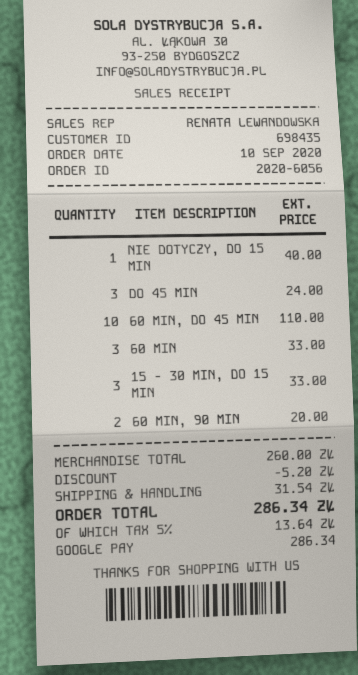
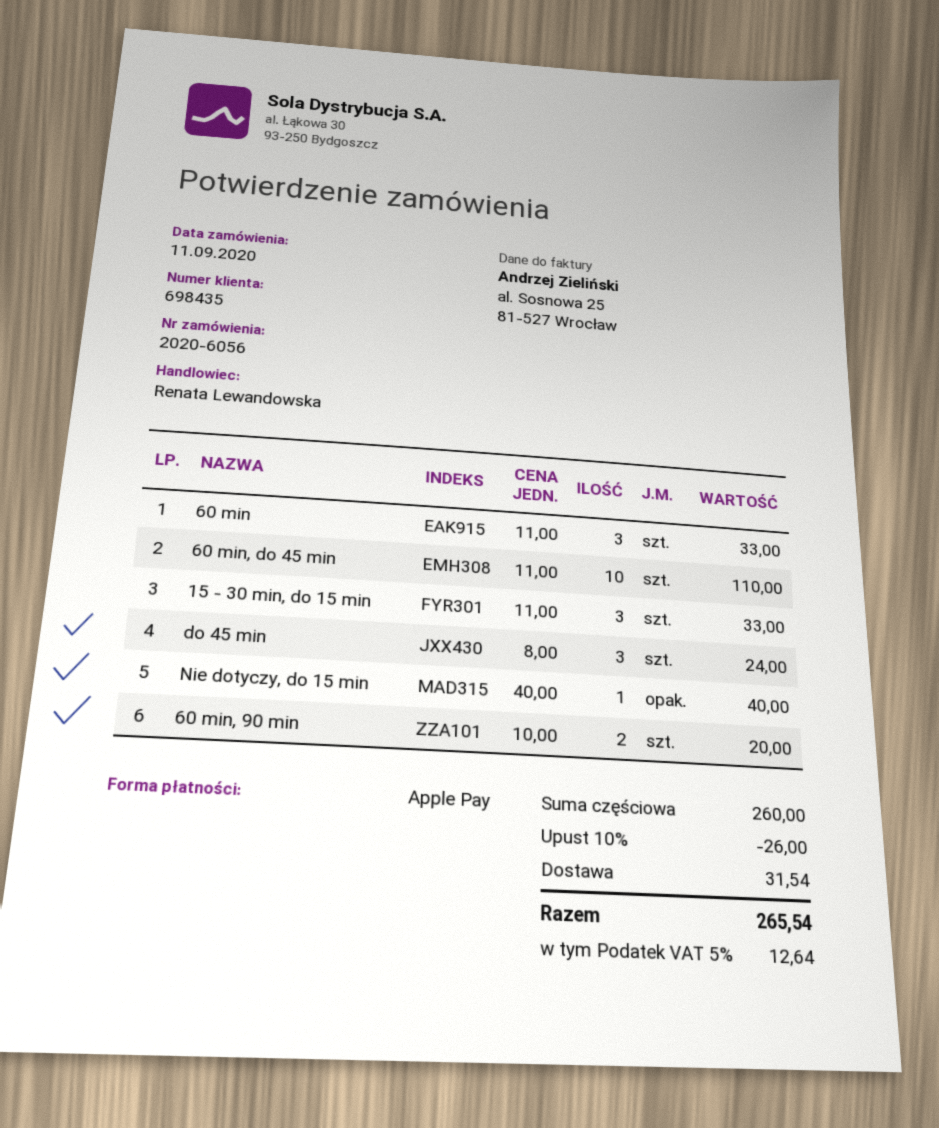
order date: 2020-09-10 -> 2020-09-11
payment method: Google Pay -> Apple Pay
discount: 5.20 -> 26.00
tax: 5% = 13.64 -> 5% = 12.64
total: 286.34 -> 265.54

